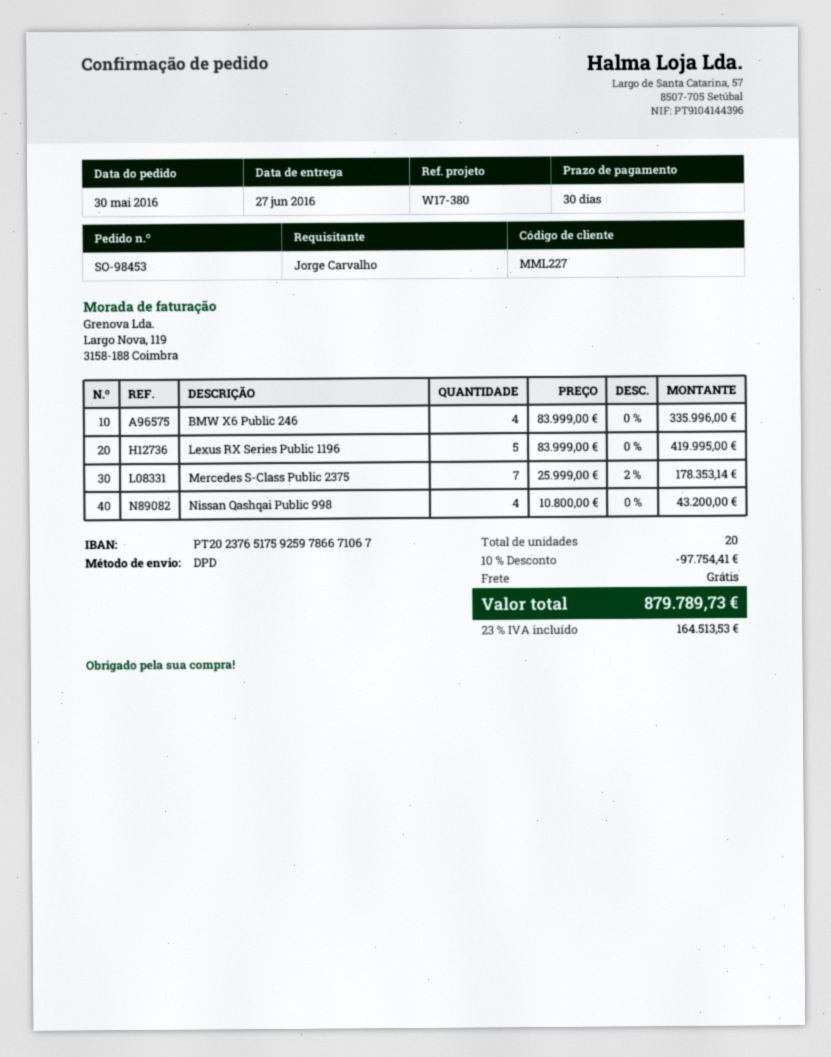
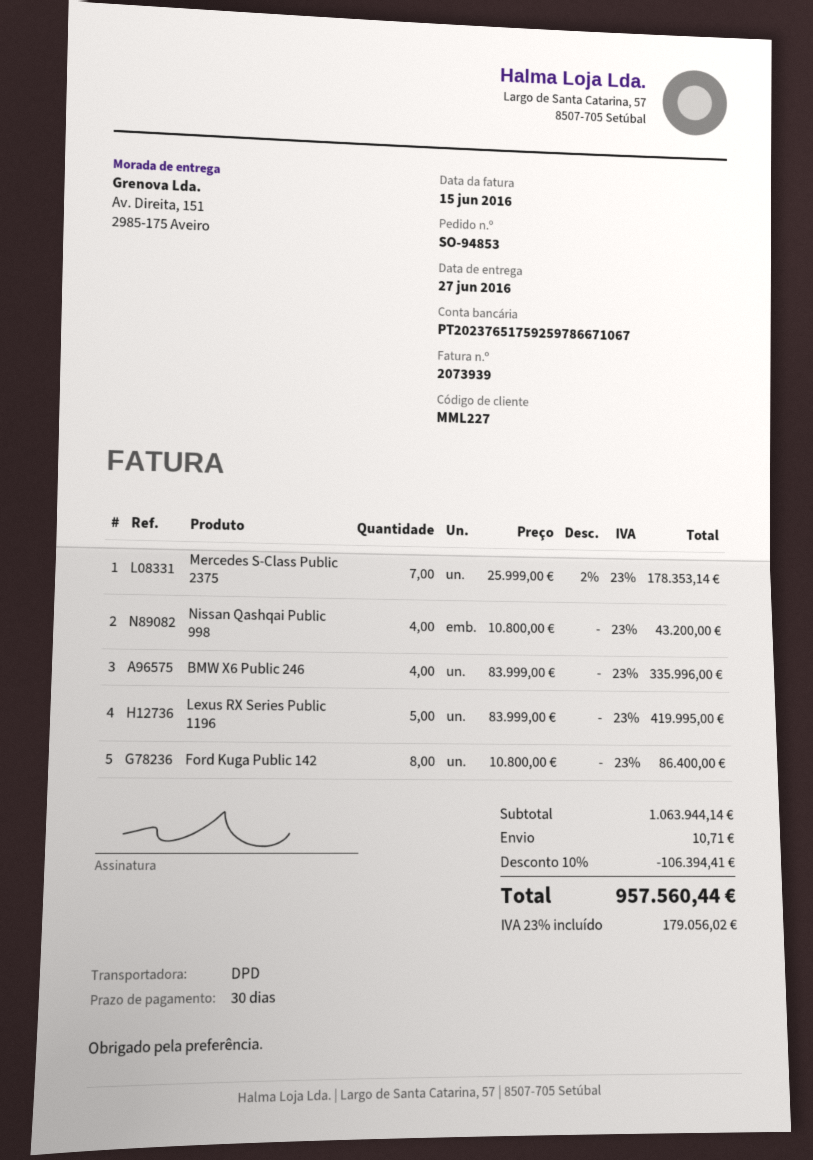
order number: SO-98453 -> SO-94853
Ford Kuga Public 142: none -> 8 x 10800.00 = 86400.00
discount: 10% = 97754.41 -> 10% = 106394.41
shipping: 0.00 -> 10.71
tax: 23% = 164513.53 -> 23% = 179056.02
total: 879789.73 -> 957560.44

